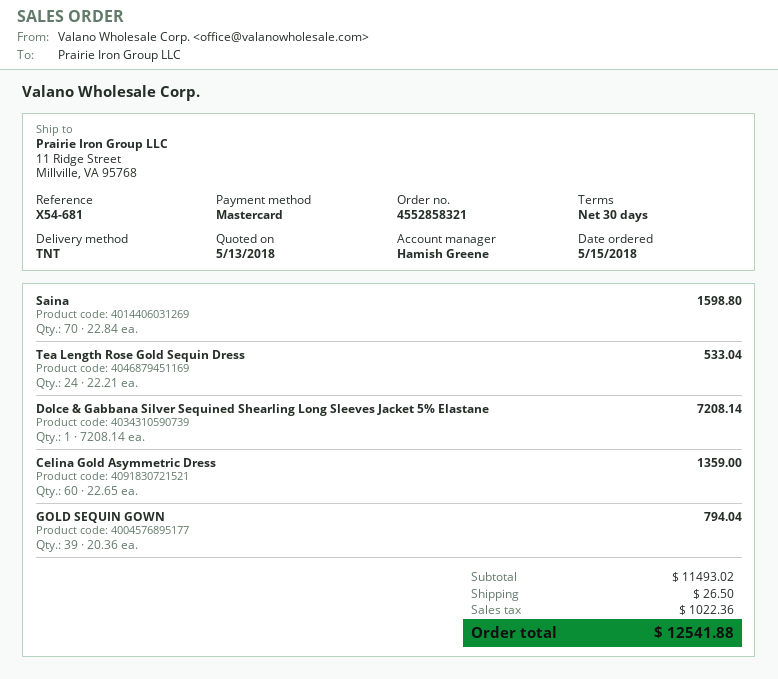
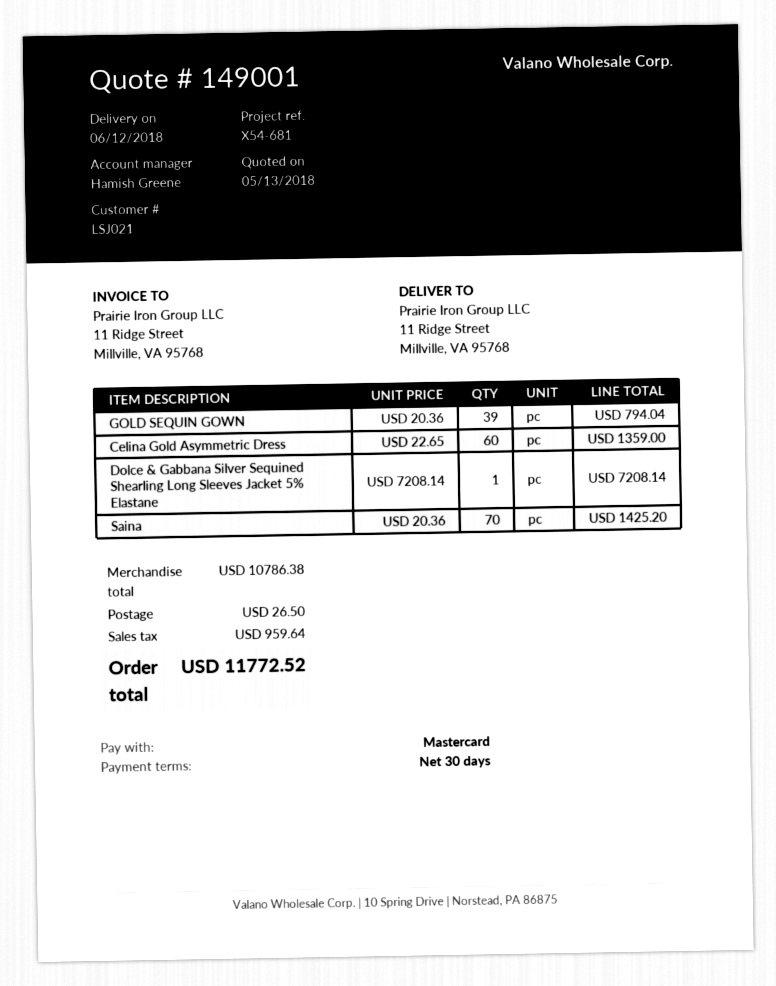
Saina: 70 x 22.84 = 1598.80 -> 70 x 20.36 = 1425.20
Tea Length Rose Gold Sequin Dress: 24 x 22.21 = 533.04 -> none
subtotal: 11493.02 -> 10786.38
tax: 1022.36 -> 959.64
total: 12541.88 -> 11772.52

